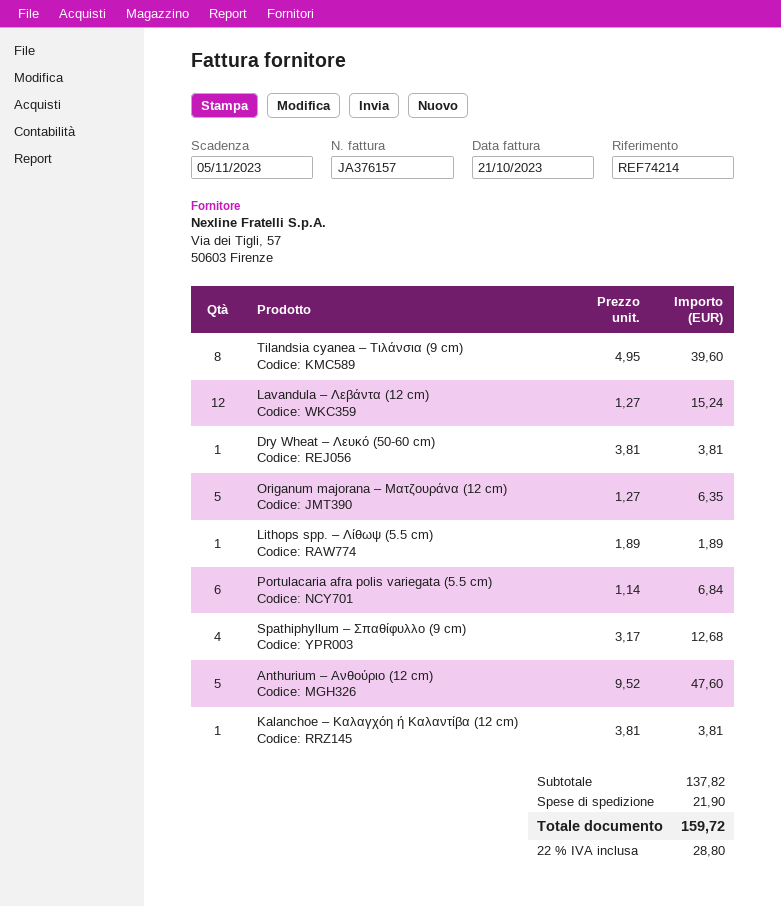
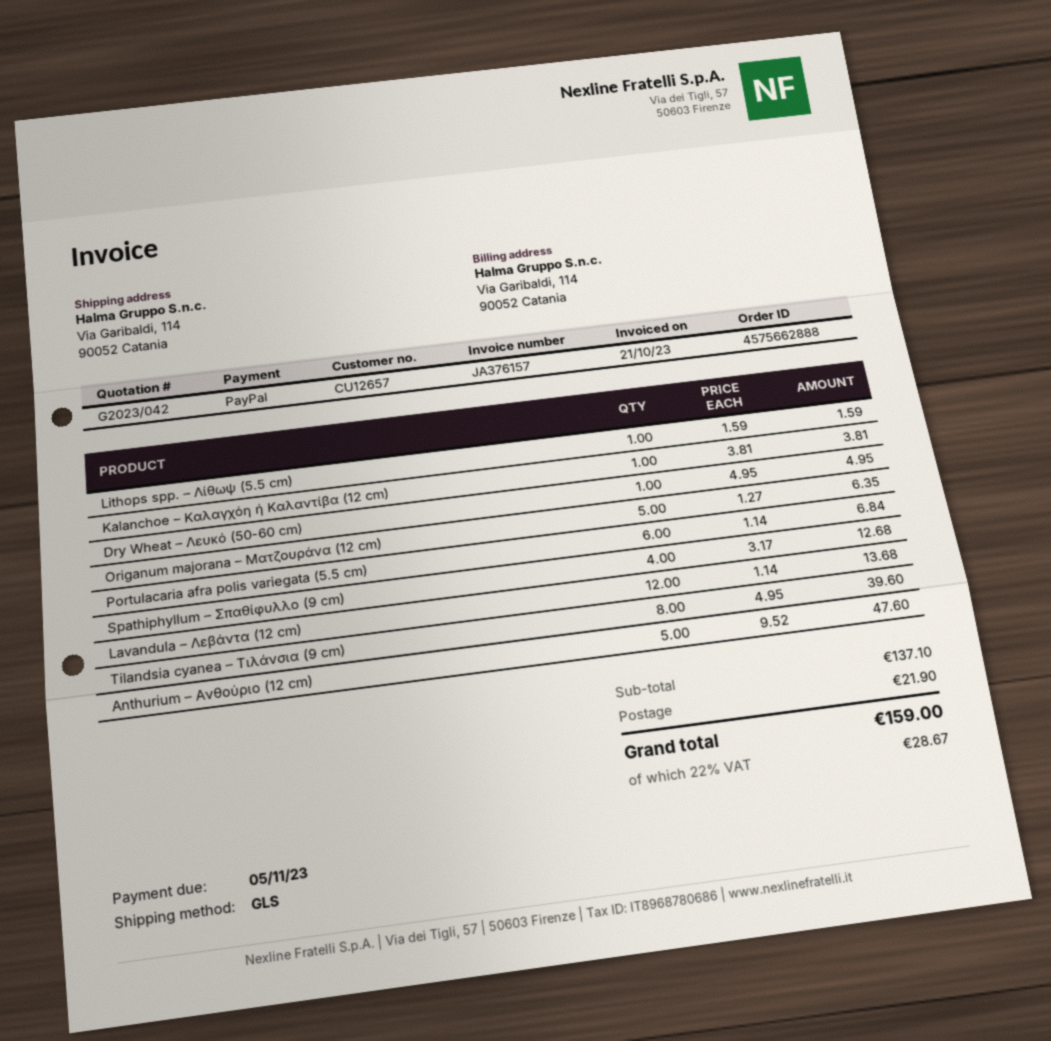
Lavandula – Λεβάντα (12 cm): 12 x 1.27 = 15.24 -> 12 x 1.14 = 13.68
Dry Wheat – Λευκό (50-60 cm): 1 x 3.81 = 3.81 -> 1 x 4.95 = 4.95
Lithops spp. – Λίθωψ (5.5 cm): 1 x 1.89 = 1.89 -> 1 x 1.59 = 1.59
subtotal: 137.82 -> 137.10
tax: 22% = 28.80 -> 22% = 28.67
total: 159.72 -> 159.00

